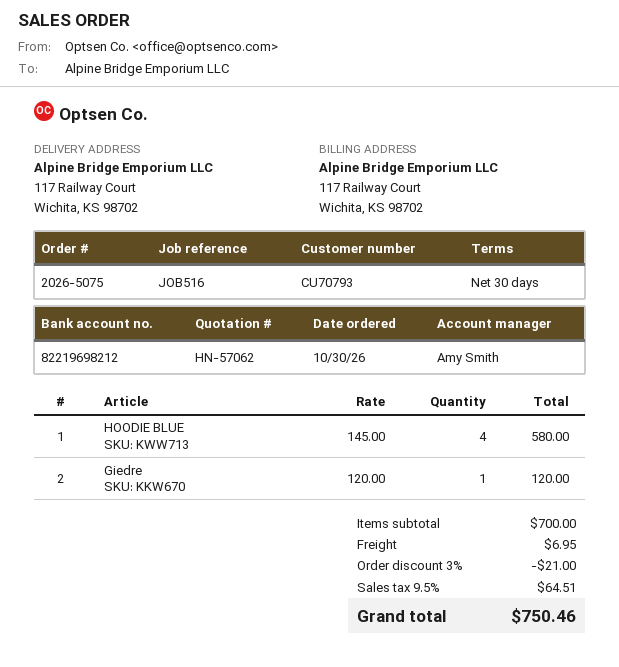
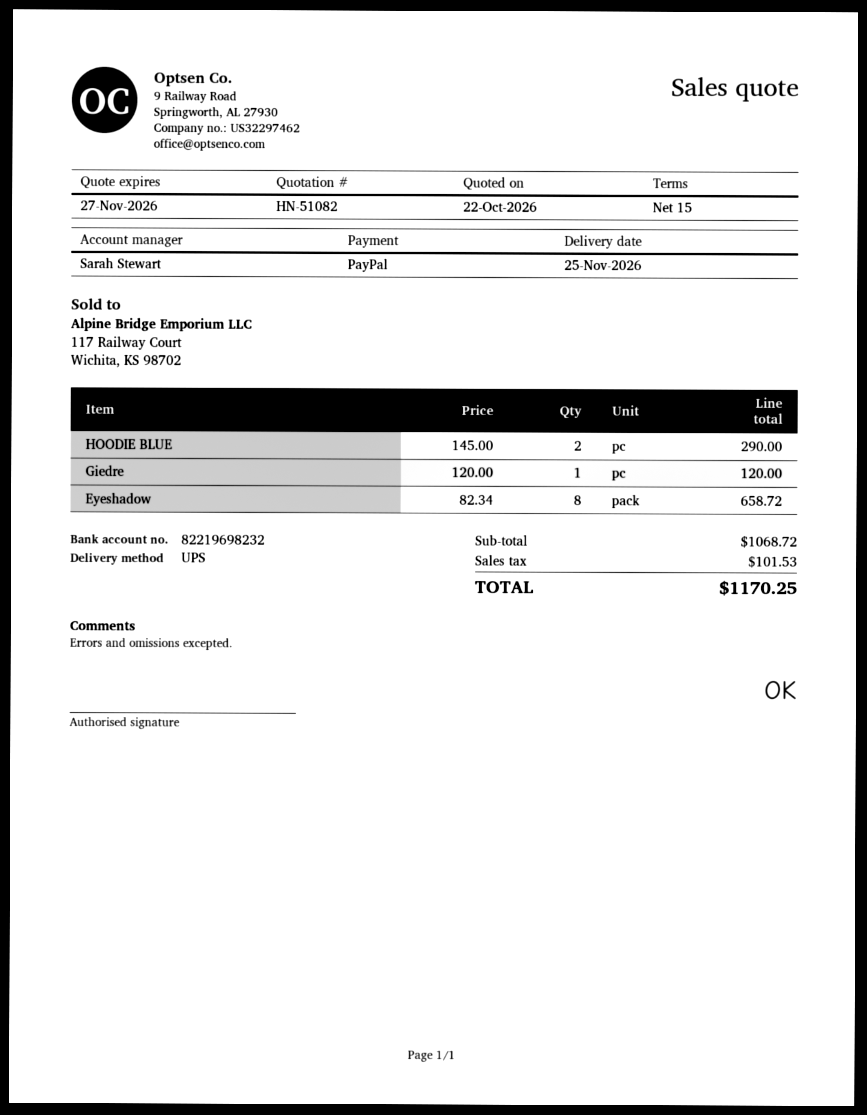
quote number: HN-57062 -> HN-51082
payment terms: 30 days -> 15 days
sales rep: Amy Smith -> Sarah Stewart
bank account: 82219698212 -> 82219698232
HOODIE BLUE: 4 x 145.00 = 580.00 -> 2 x 145.00 = 290.00
Eyeshadow: none -> 8 x 82.34 = 658.72
subtotal: 700.00 -> 1068.72
discount: 3% = 21.00 -> none
shipping: 6.95 -> none
tax: 64.51 -> 101.53
total: 750.46 -> 1170.25

